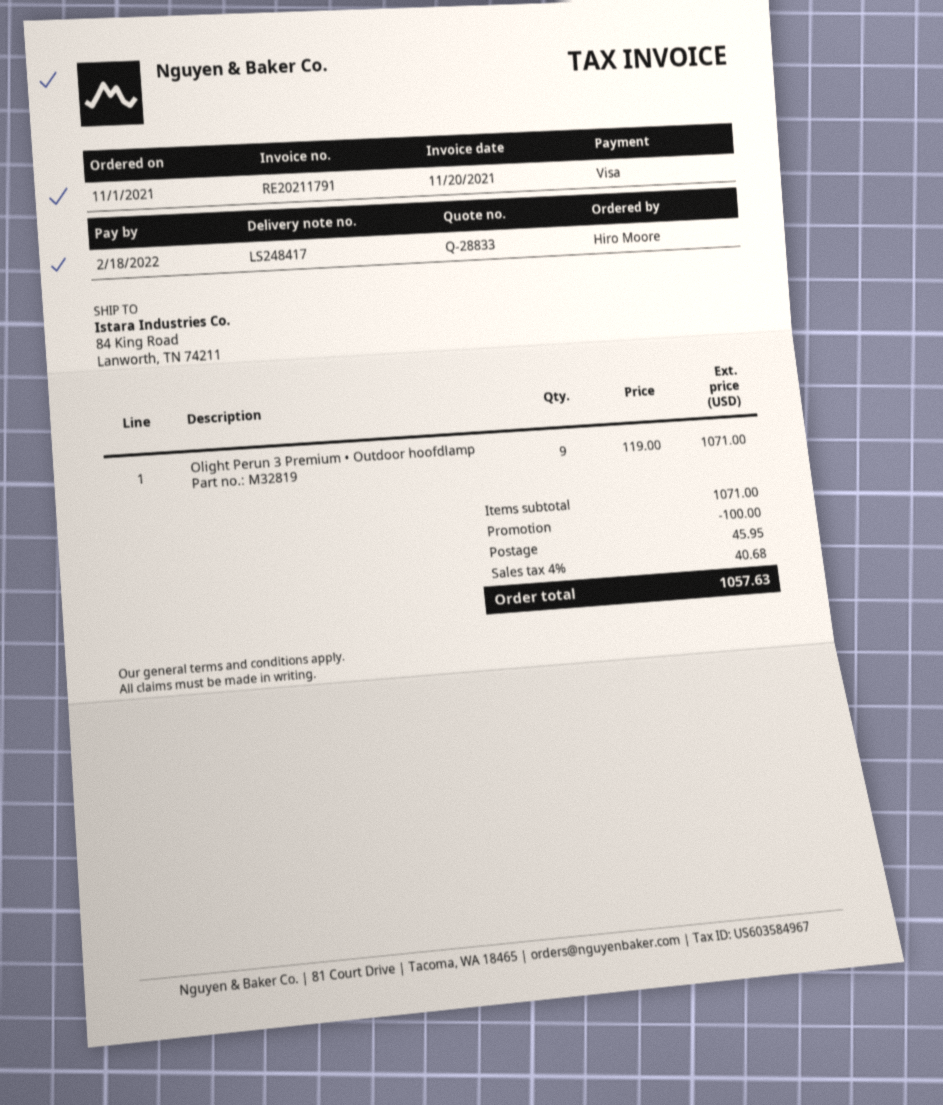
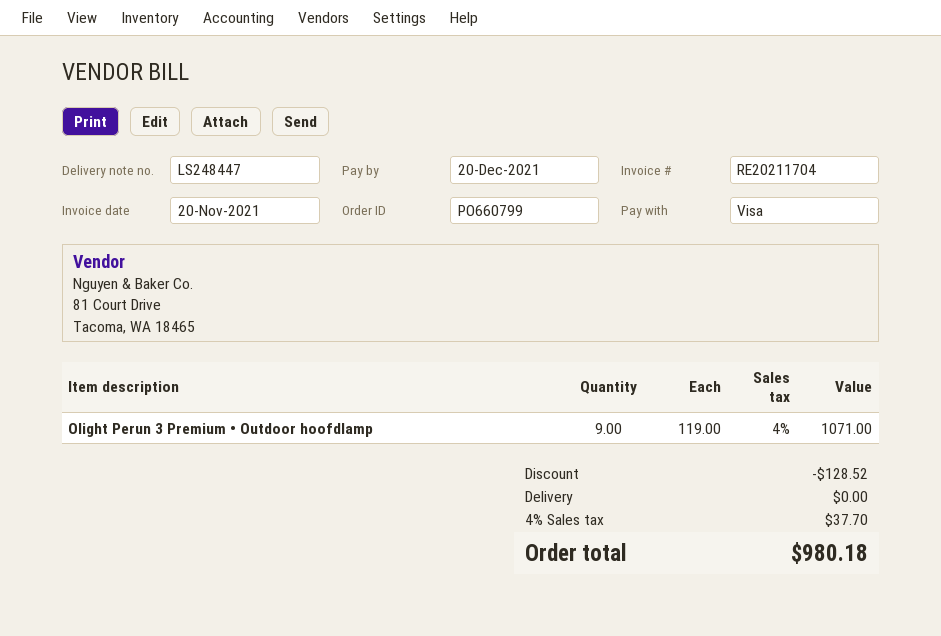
delivery note number: LS248417 -> LS248447
invoice number: RE20211791 -> RE20211704
due date: 2022-02-18 -> 2021-12-20
discount: 100.00 -> 128.52
shipping: 45.95 -> 0.00
tax: 4% = 40.68 -> 4% = 37.70
total: 1057.63 -> 980.18

